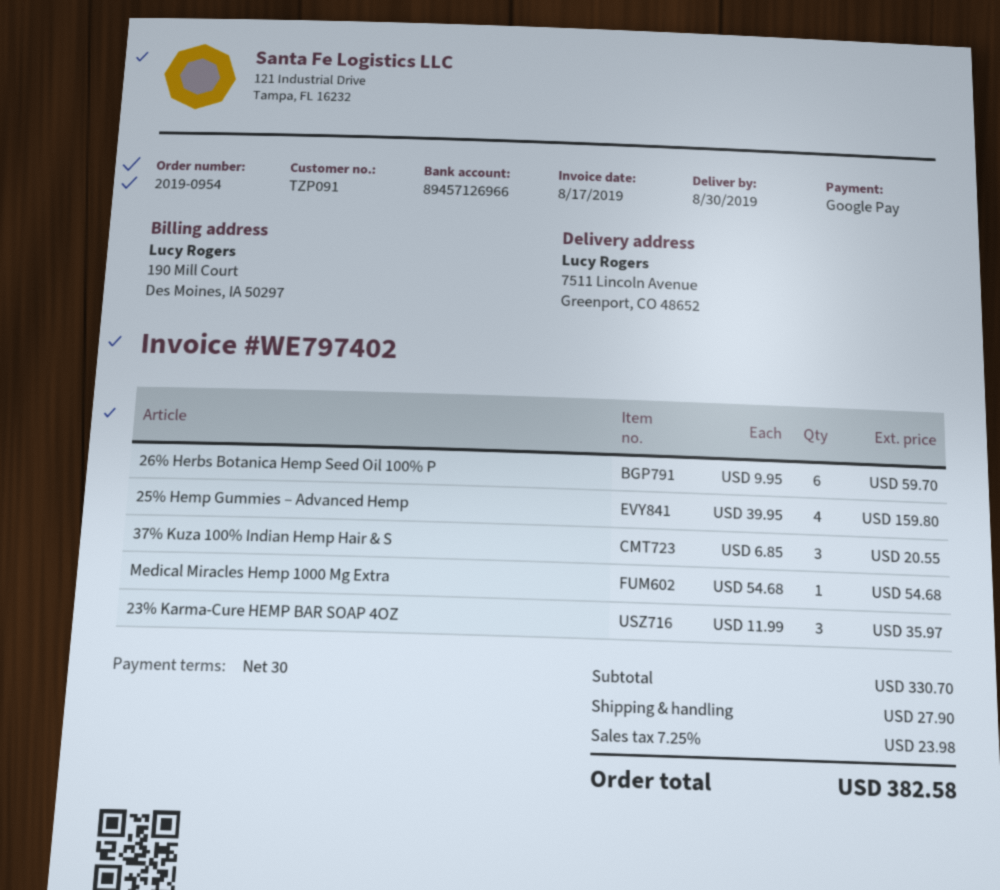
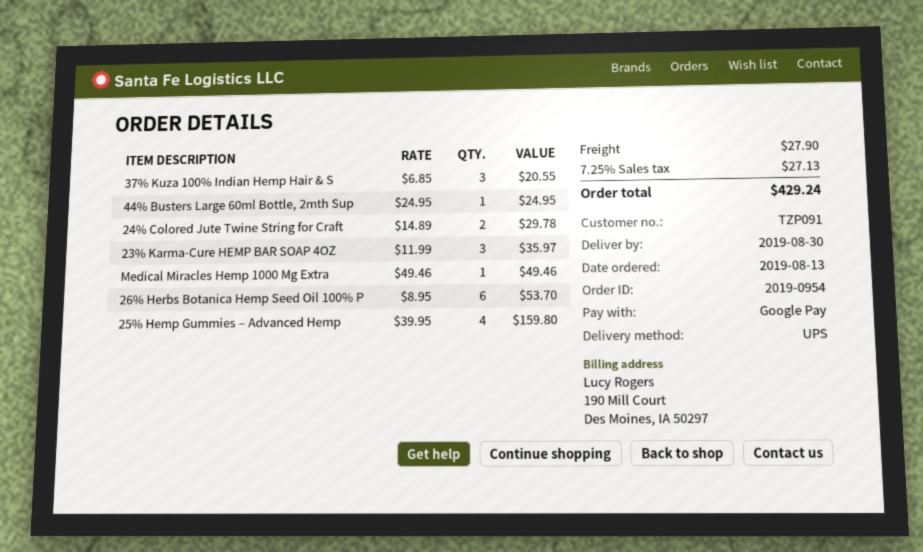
26% Herbs Botanica Hemp Seed Oil 100% P: 6 x 9.95 = 59.70 -> 6 x 8.95 = 53.70
Medical Miracles Hemp 1000 Mg Extra: 1 x 54.68 = 54.68 -> 1 x 49.46 = 49.46
44% Busters Large 60ml Bottle, 2mth Sup: none -> 1 x 24.95 = 24.95
24% Colored Jute Twine String for Craft: none -> 2 x 14.89 = 29.78
tax: 7.25% = 23.98 -> 7.25% = 27.13
total: 382.58 -> 429.24

